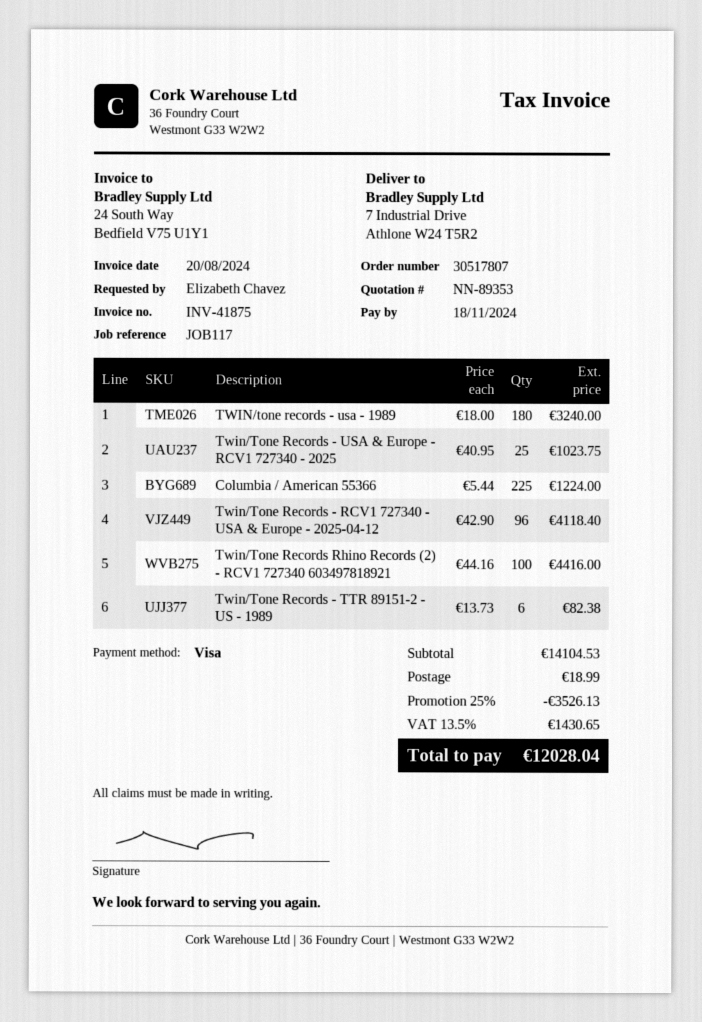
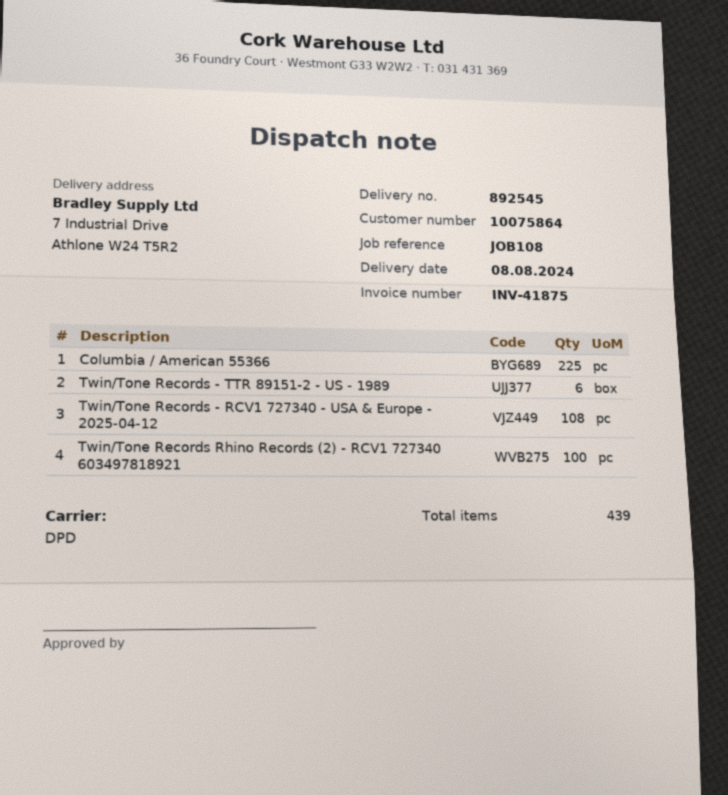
reference: JOB117 -> JOB108
TWIN/tone records - usa - 1989: 180 -> none
Twin/Tone Records - USA & Europe - RCV1 727340 - 2025: 25 -> none
Twin/Tone Records - RCV1 727340 - USA & Europe - 2025-04-12: 96 -> 108

